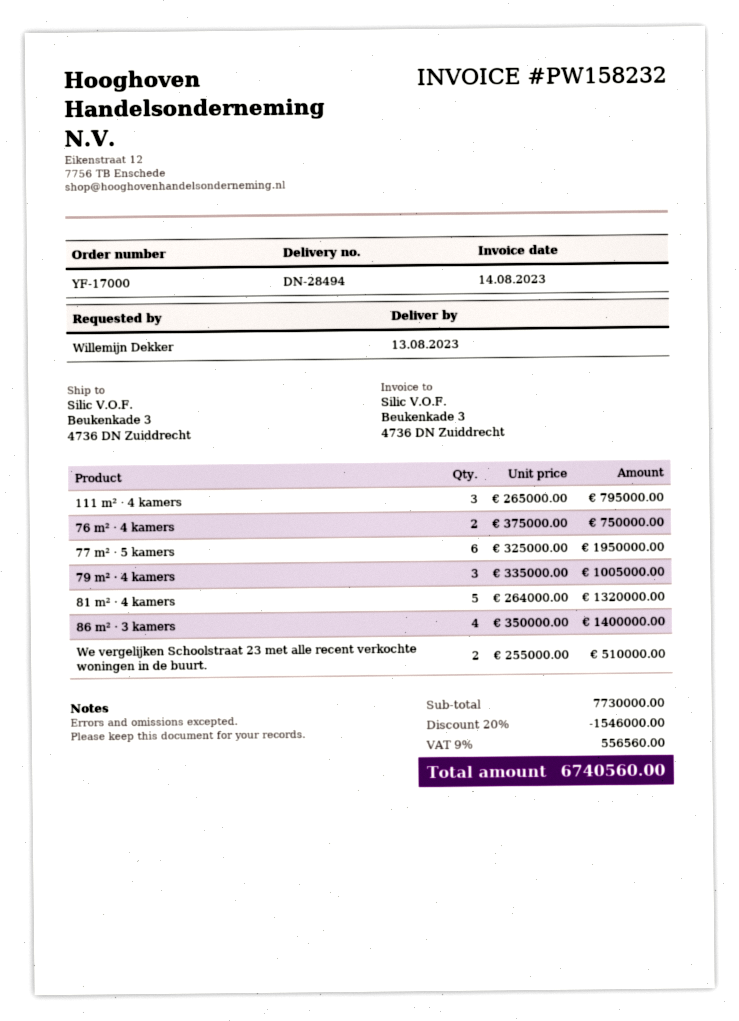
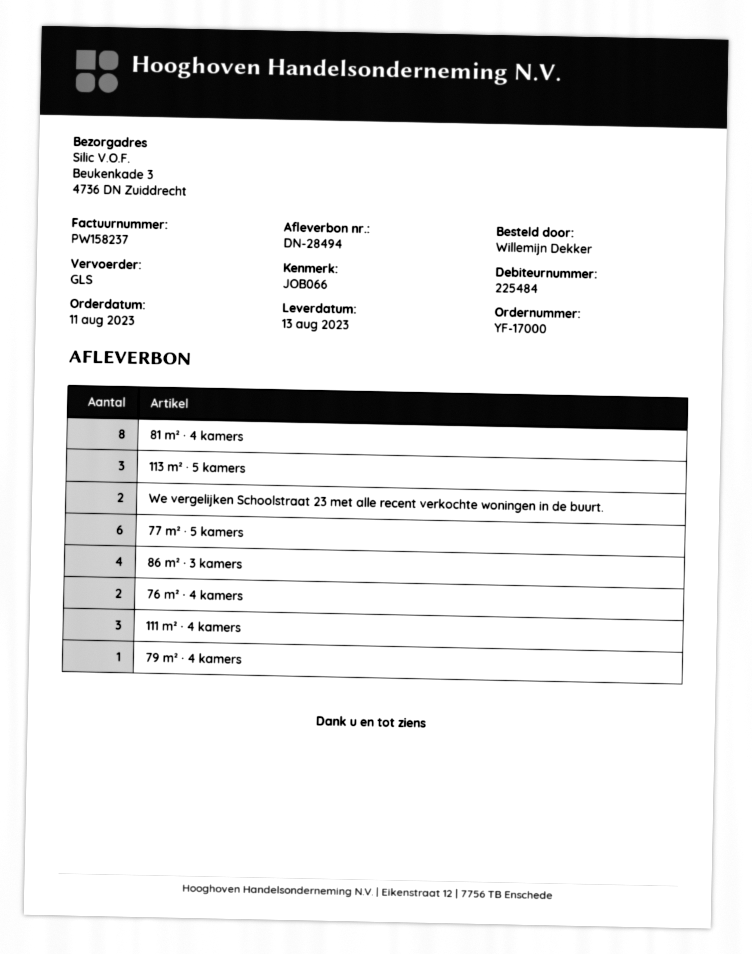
invoice number: PW158232 -> PW158237
79 m² · 4 kamers: 3 -> 1
81 m² · 4 kamers: 5 -> 8
113 m² · 5 kamers: none -> 3

